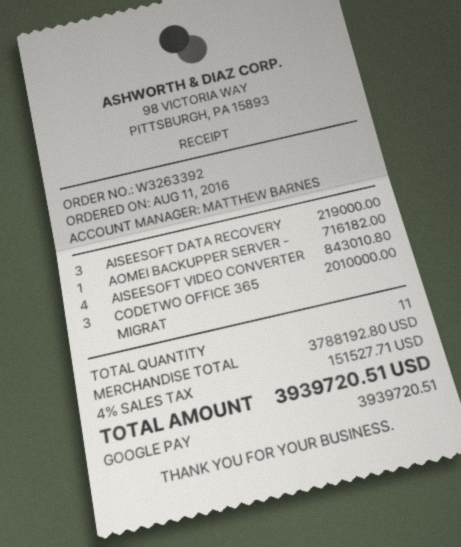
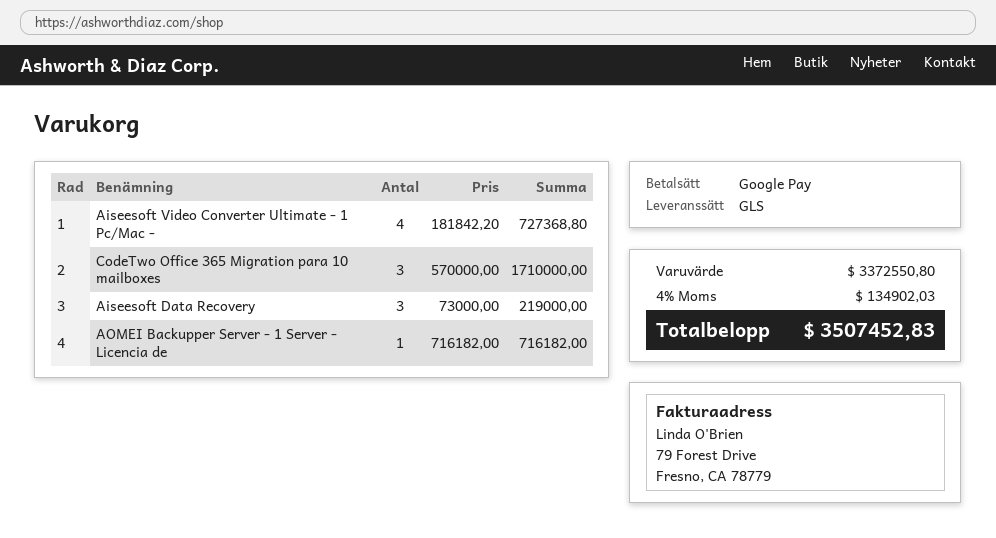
AISEESOFT VIDEO CONVERTER: 4 for 843010.80 -> 4 for 727368.80
CODETWO OFFICE 365 MIGRAT: 3 for 2010000.00 -> 3 for 1710000.00
subtotal: 3788192.80 -> 3372550.80
tax: 4% = 151527.71 -> 4% = 134902.03
total: 3939720.51 -> 3507452.83

